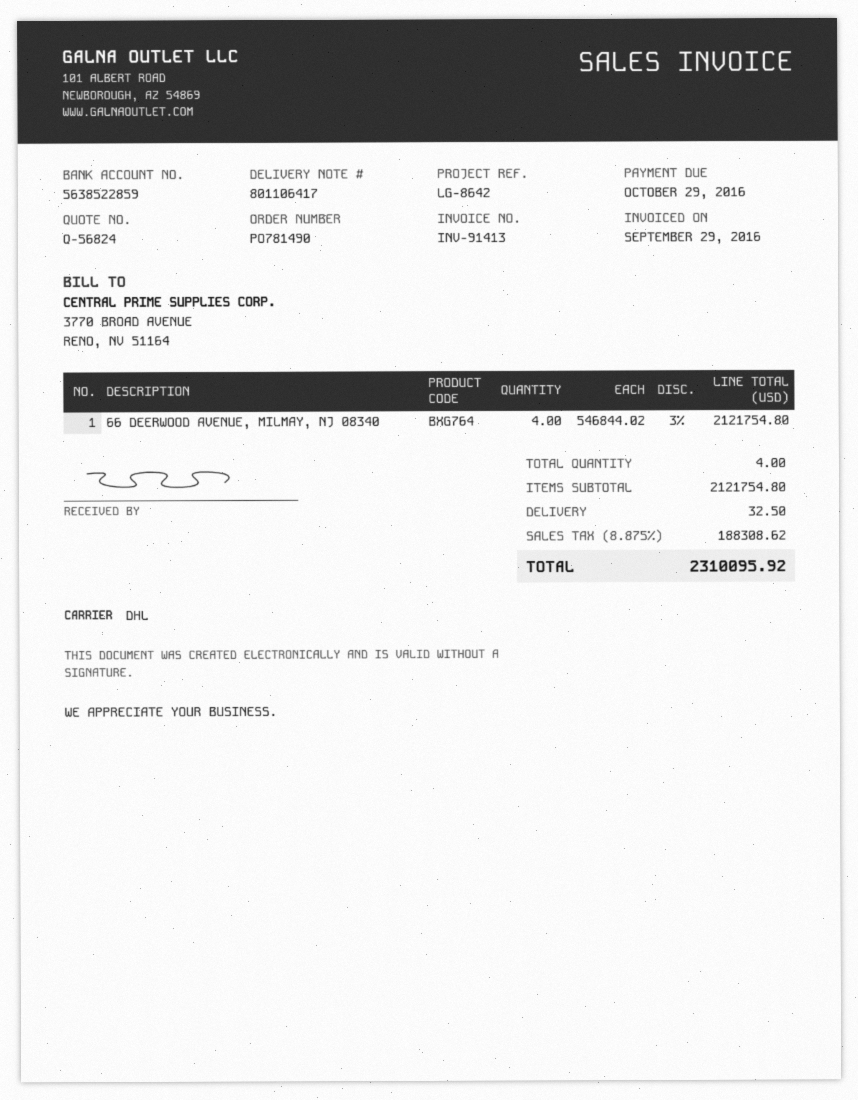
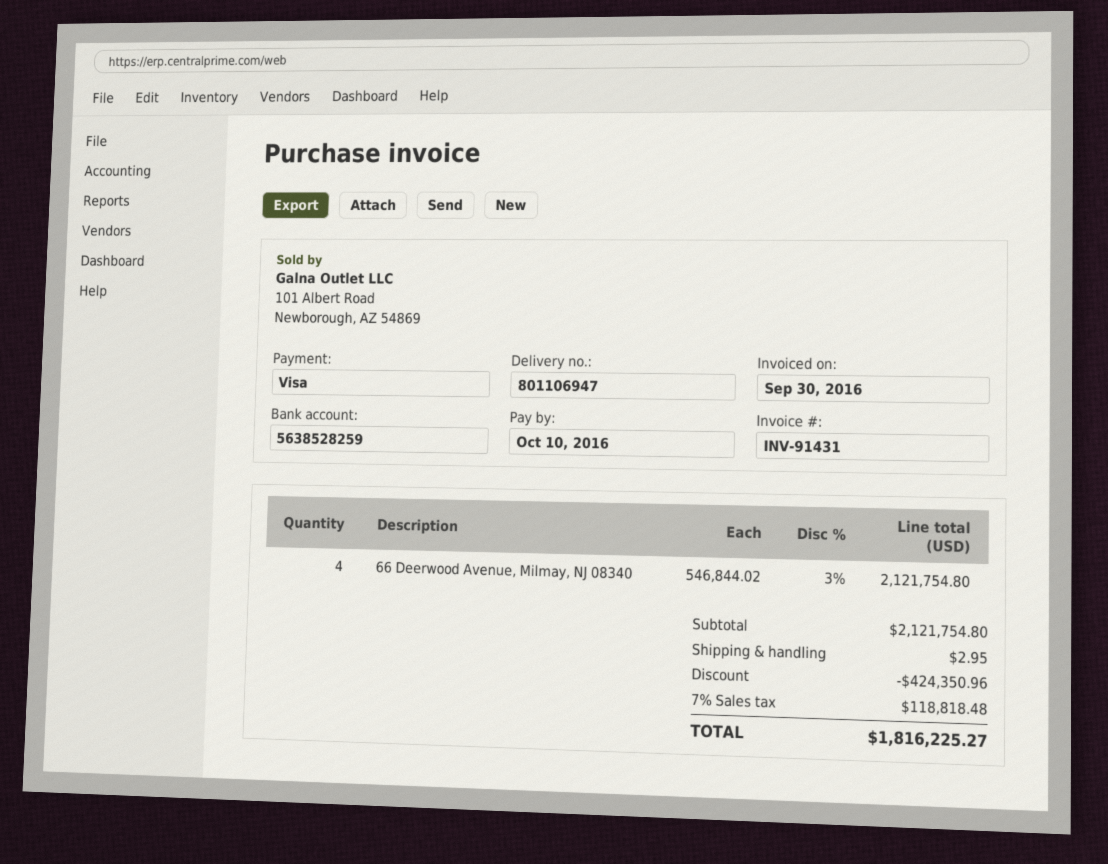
delivery note number: 801106417 -> 801106947
invoice number: INV-91413 -> INV-91431
invoice date: 2016-09-29 -> 2016-09-30
due date: 2016-10-29 -> 2016-10-10
bank account: 5638522859 -> 5638528259
discount: none -> 424350.96
shipping: 32.50 -> 2.95
tax: 8.875% = 188308.62 -> 7% = 118818.48
total: 2310095.92 -> 1816225.27

